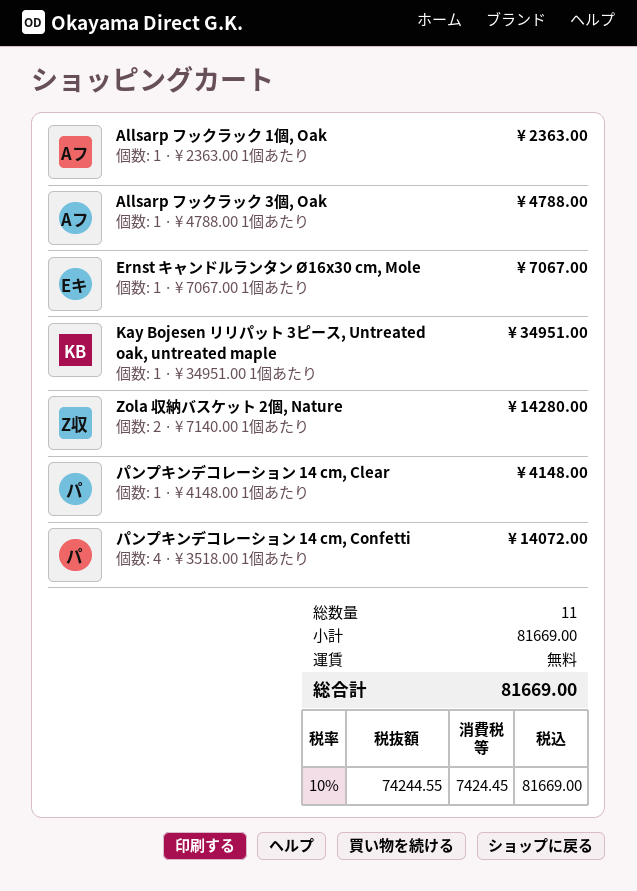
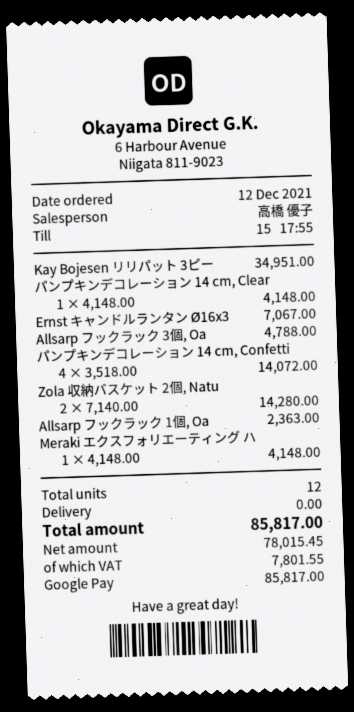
Meraki エクスフォリエーティング ハ: none -> 1 x 4148.00 = 4148.00
total quantity: 11 -> 12
net: 74244.55 -> 78015.45
tax: 7424.45 -> 7801.55
total: 81669.00 -> 85817.00

